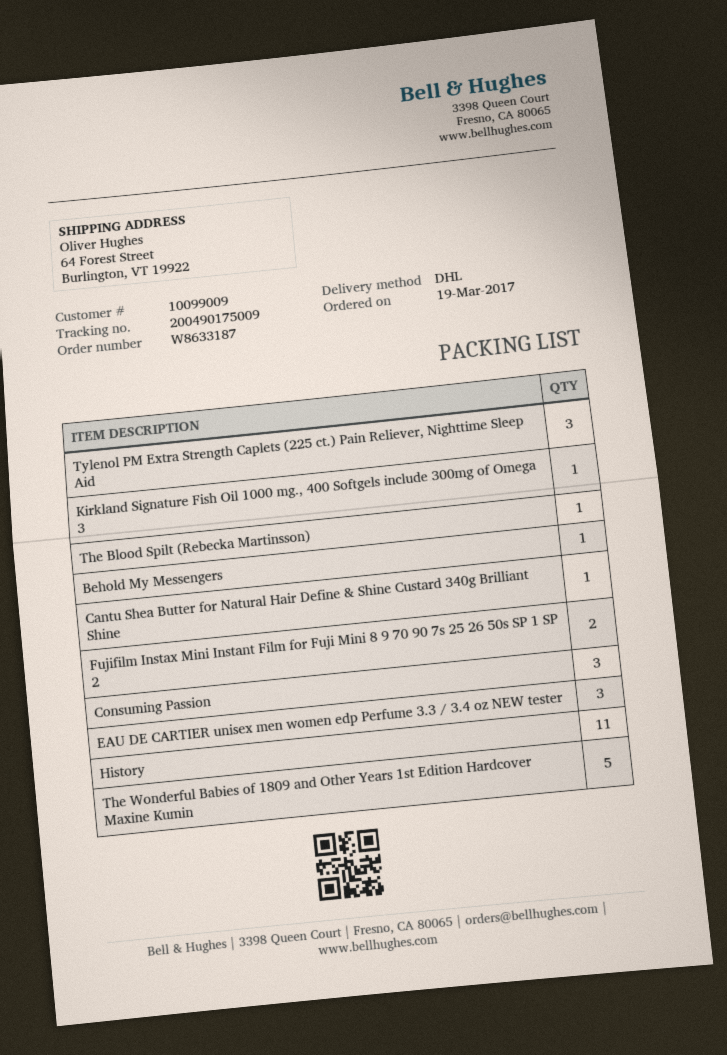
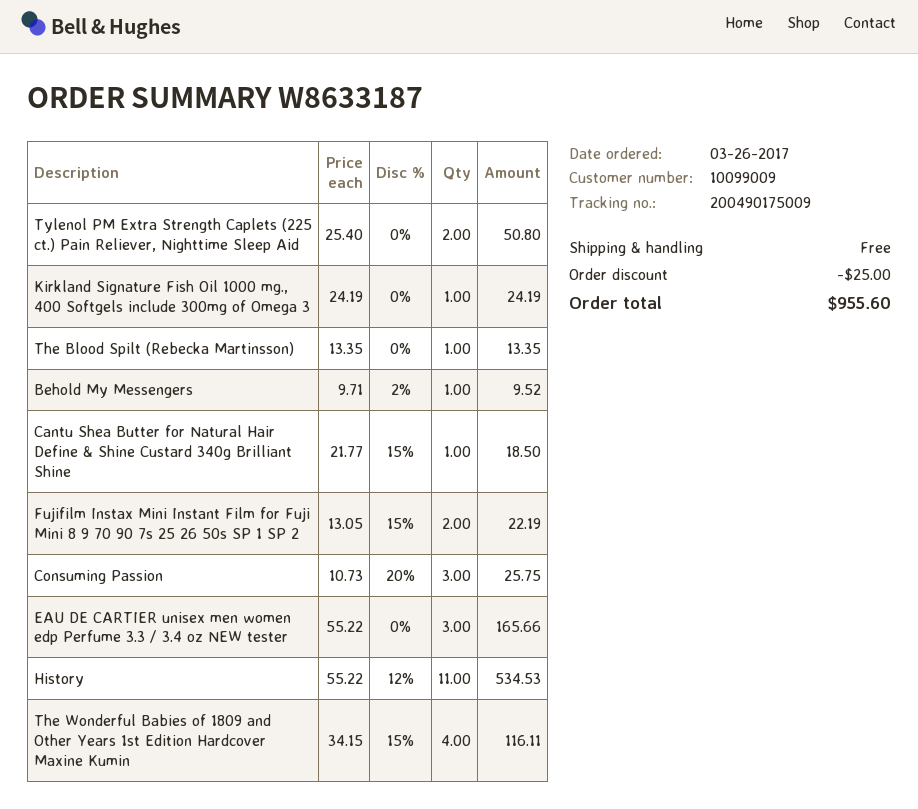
order date: 2017-03-19 -> 2017-03-26
Tylenol PM Extra Strength Caplets (225 ct.) Pain Reliever, Nighttime Sleep Aid: 3 -> 2
The Wonderful Babies of 1809 and Other Years 1st Edition Hardcover Maxine Kumin: 5 -> 4

